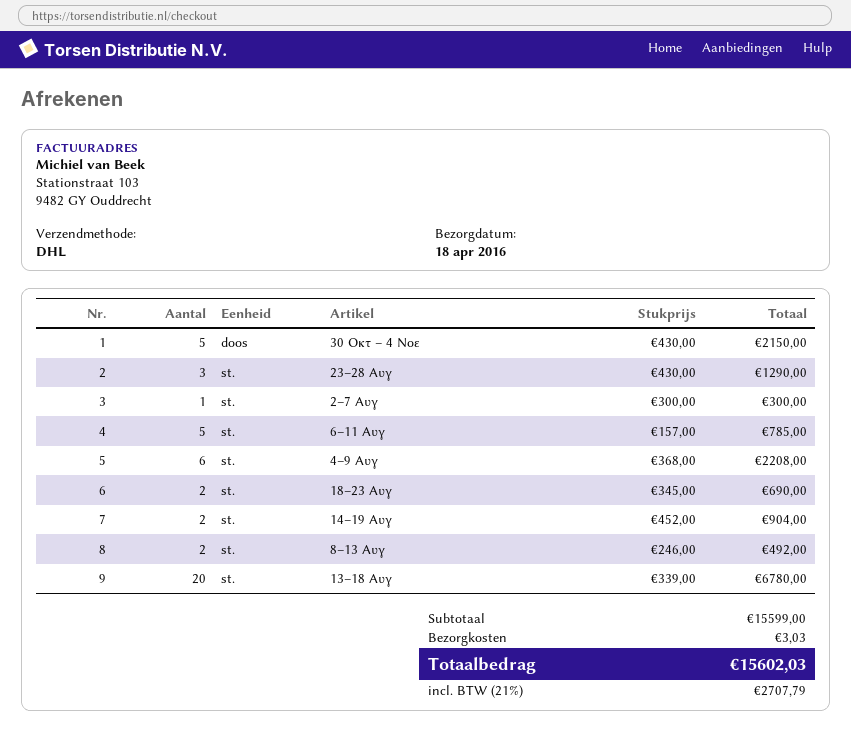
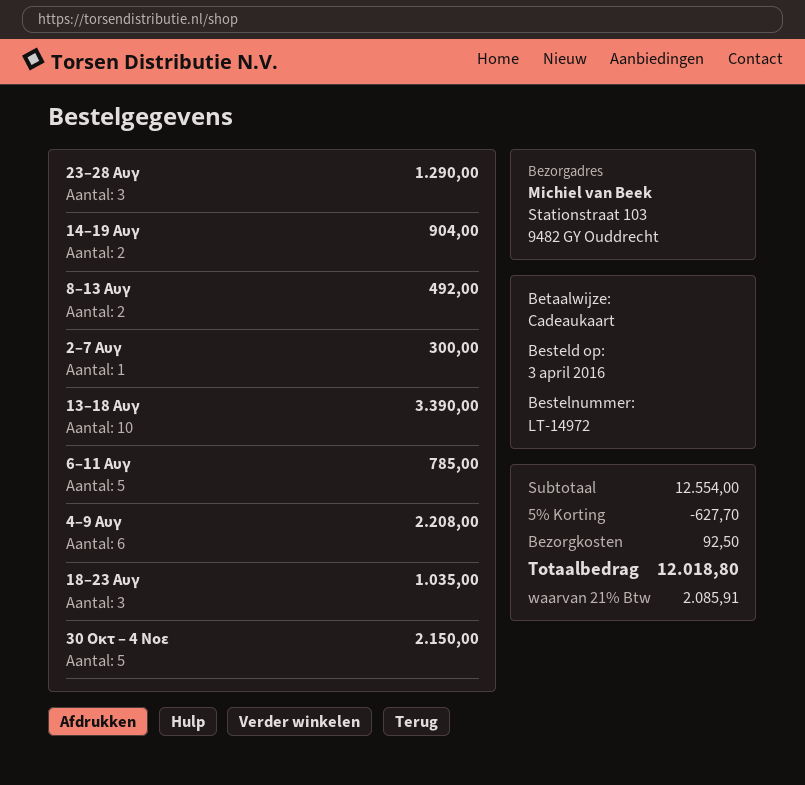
18–23 Αυγ: 2 for 690.00 -> 3 for 1035.00
13–18 Αυγ: 20 for 6780.00 -> 10 for 3390.00
subtotal: 15599.00 -> 12554.00
discount: none -> 5% = 627.70
shipping: 3.03 -> 92.50
tax: 21% = 2707.79 -> 21% = 2085.91
total: 15602.03 -> 12018.80

